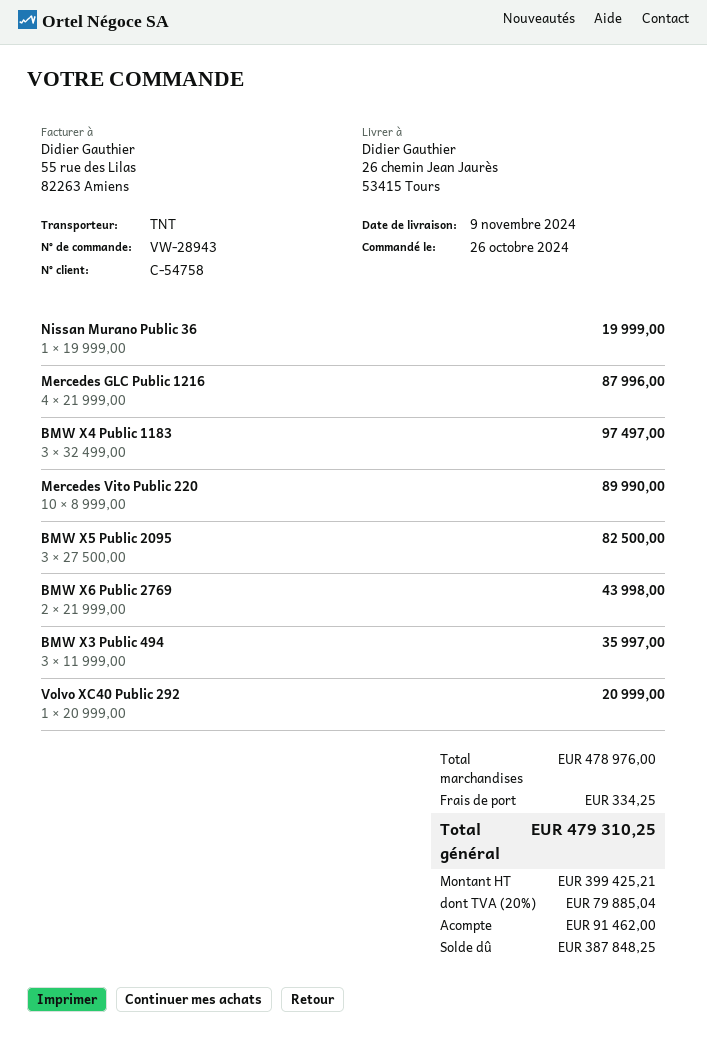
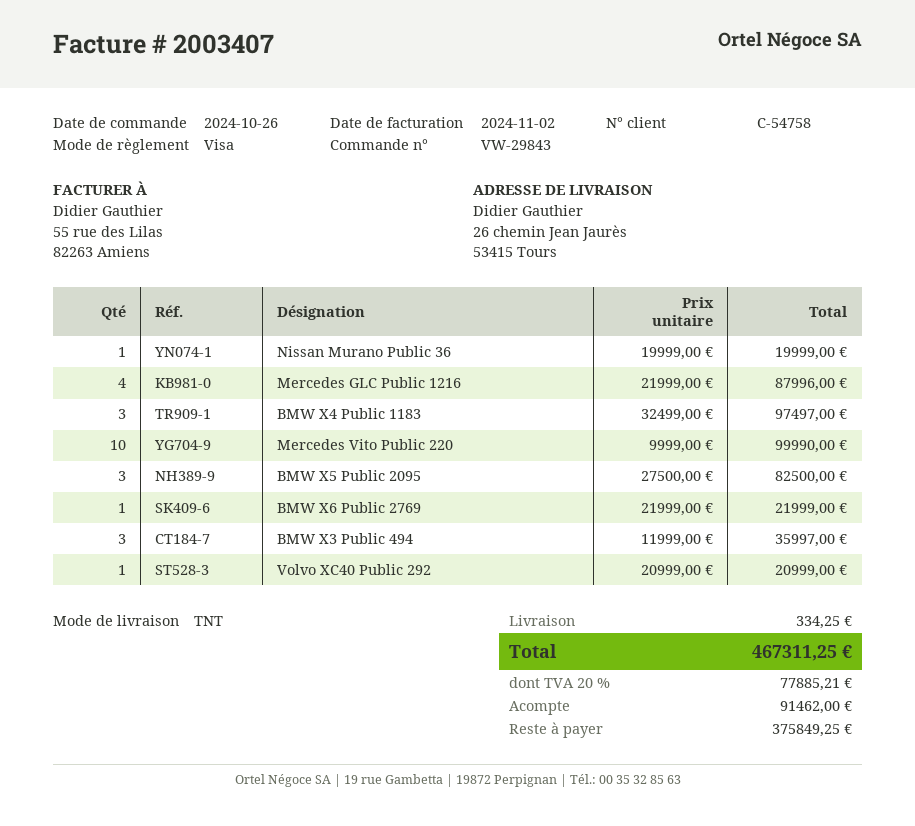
order number: VW-28943 -> VW-29843
Mercedes Vito Public 220: 10 x 8999.00 = 89990.00 -> 10 x 9999.00 = 99990.00
BMW X6 Public 2769: 2 x 21999.00 = 43998.00 -> 1 x 21999.00 = 21999.00
tax: 20% = 79885.04 -> 20% = 77885.21
total: 479310.25 -> 467311.25
balance: 387848.25 -> 375849.25

